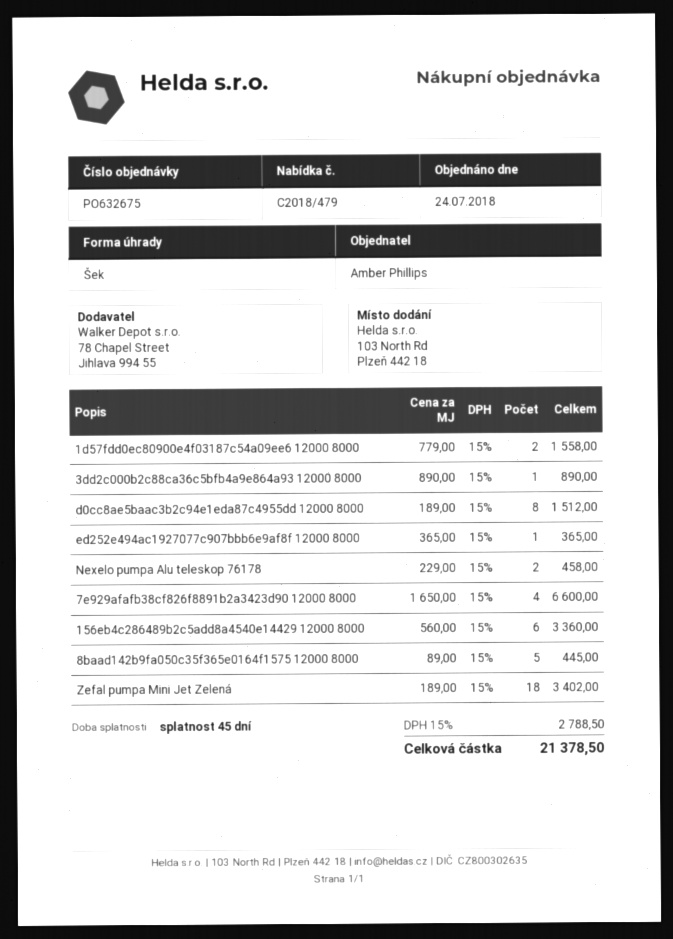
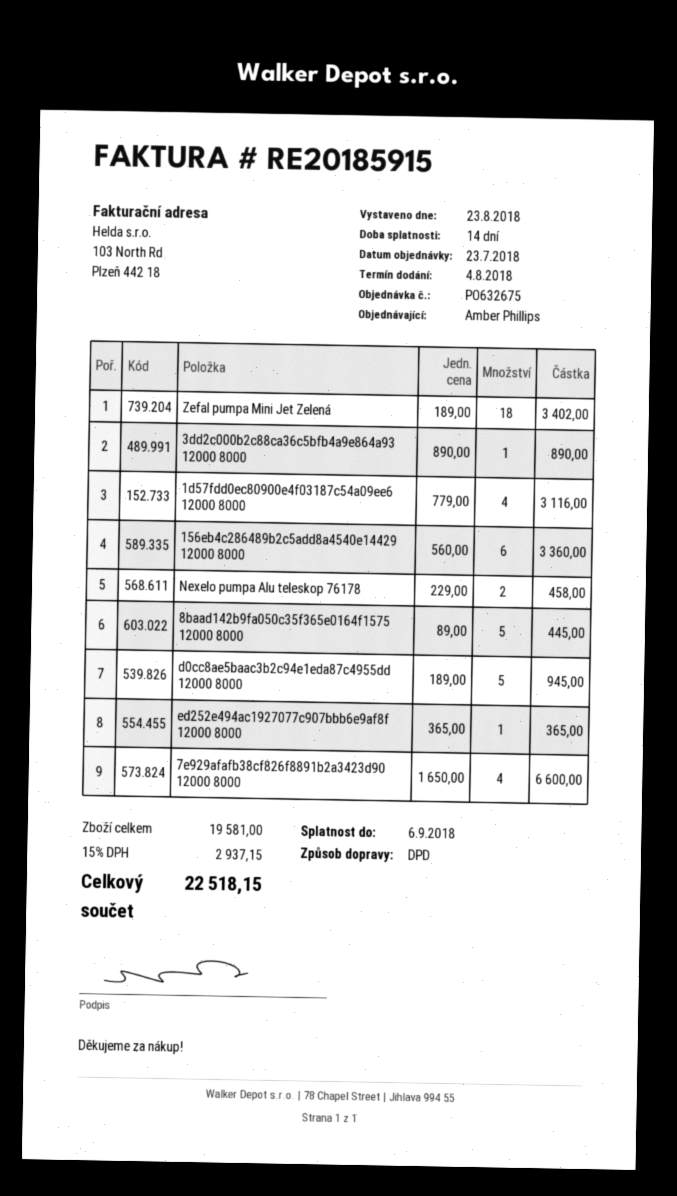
order date: 2018-07-24 -> 2018-07-23
payment terms: 45 days -> 14 days
1d57fdd0ec80900e4f03187c54a09ee6 12000 8000: 2 x 779.00 = 1558.00 -> 4 x 779.00 = 3116.00
d0cc8ae5baac3b2c94e1eda87c4955dd 12000 8000: 8 x 189.00 = 1512.00 -> 5 x 189.00 = 945.00
tax: 15% = 2788.50 -> 15% = 2937.15
total: 21378.50 -> 22518.15

